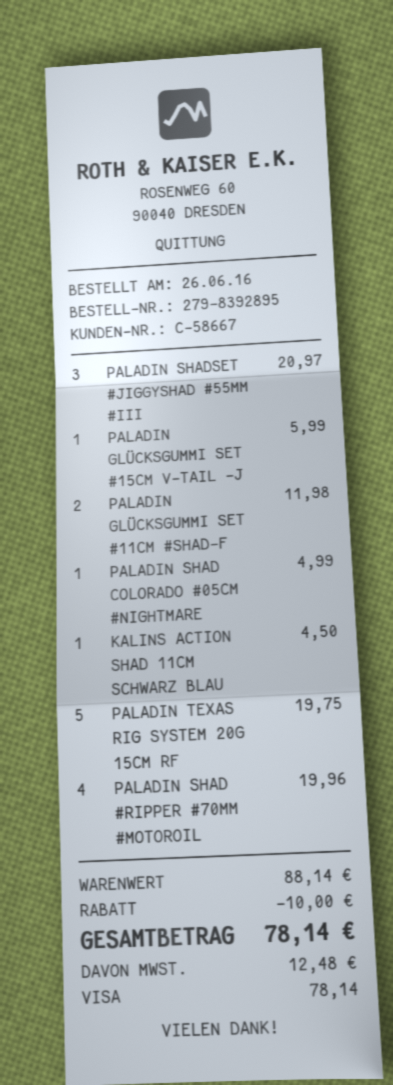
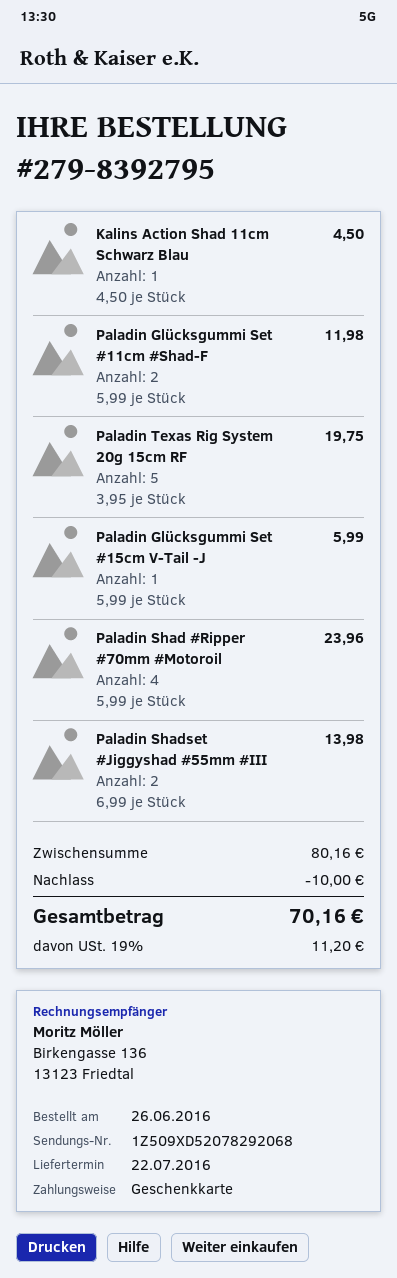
order number: 279-8392895 -> 279-8392795
payment method: Visa -> gift card
PALADIN SHADSET #JIGGYSHAD #55MM #III: 3 for 20.97 -> 2 for 13.98
PALADIN SHAD COLORADO #05CM #NIGHTMARE: 1 for 4.99 -> none
PALADIN SHAD #RIPPER #70MM #MOTOROIL: 4 for 19.96 -> 4 for 23.96
subtotal: 88.14 -> 80.16
tax: 12.48 -> 11.20
total: 78.14 -> 70.16

